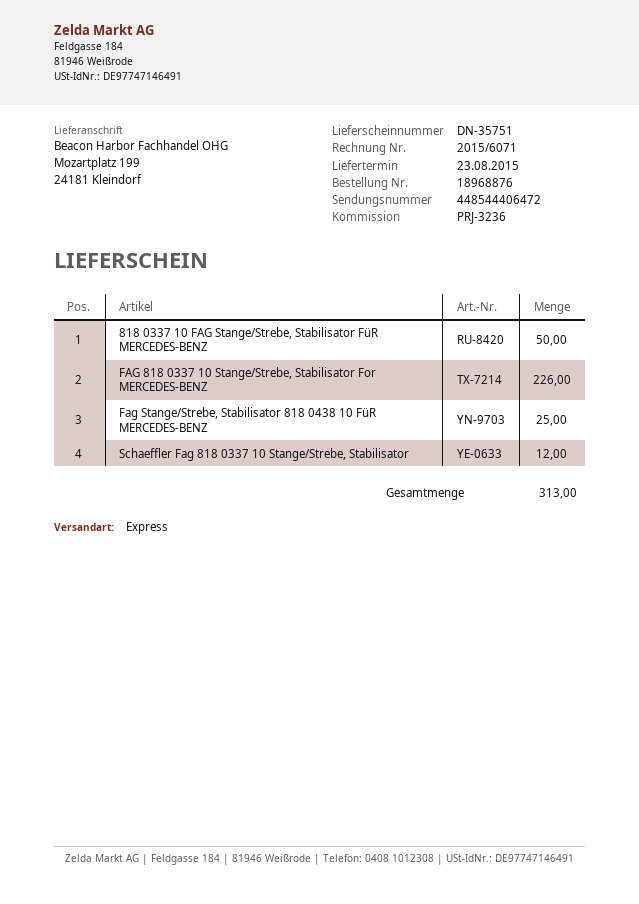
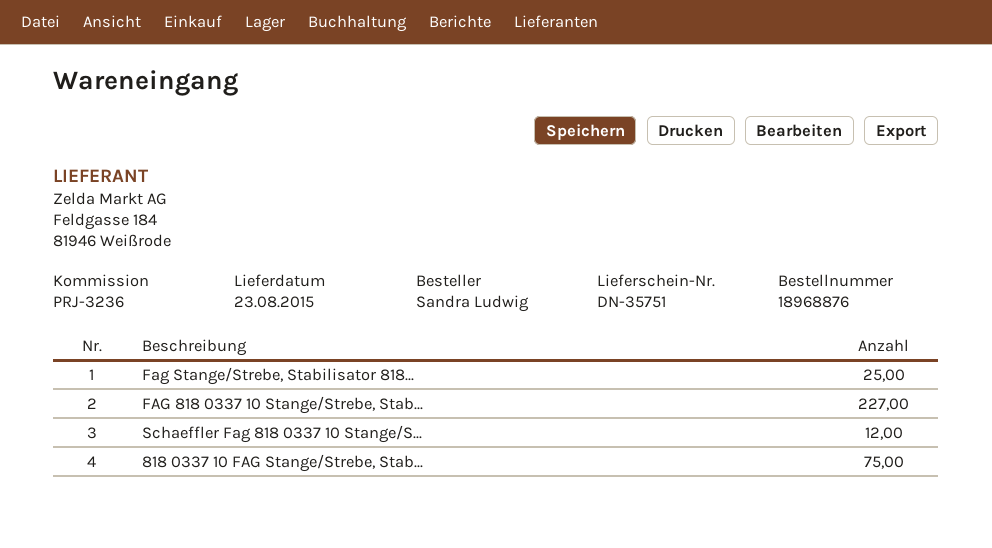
818 0337 10 FAG Stange/Strebe, Stabilisator FüR MERCEDES-BENZ: 50 -> 75
FAG 818 0337 10 Stange/Strebe, Stabilisator For MERCEDES-BENZ: 226 -> 227

